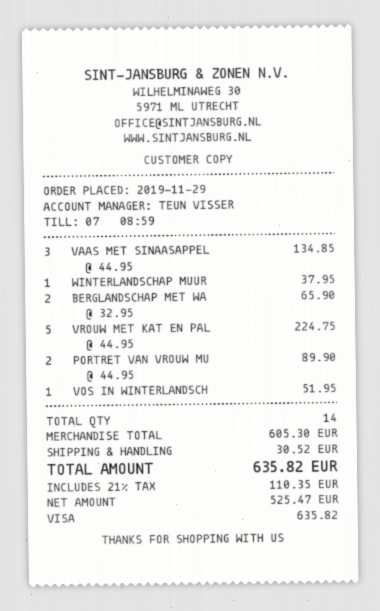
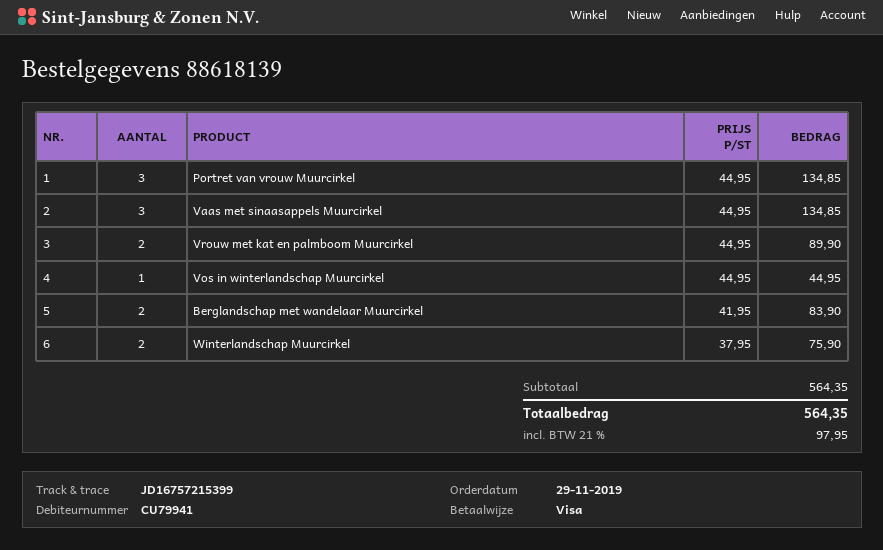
WINTERLANDSCHAP MUUR: 1 x 37.95 = 37.95 -> 2 x 37.95 = 75.90
BERGLANDSCHAP MET WA: 2 x 32.95 = 65.90 -> 2 x 41.95 = 83.90
VROUW MET KAT EN PAL: 5 x 44.95 = 224.75 -> 2 x 44.95 = 89.90
PORTRET VAN VROUW MU: 2 x 44.95 = 89.90 -> 3 x 44.95 = 134.85
VOS IN WINTERLANDSCH: 1 x 51.95 = 51.95 -> 1 x 44.95 = 44.95
subtotal: 605.30 -> 564.35
shipping: 30.52 -> none
tax: 21% = 110.35 -> 21% = 97.95
total: 635.82 -> 564.35

